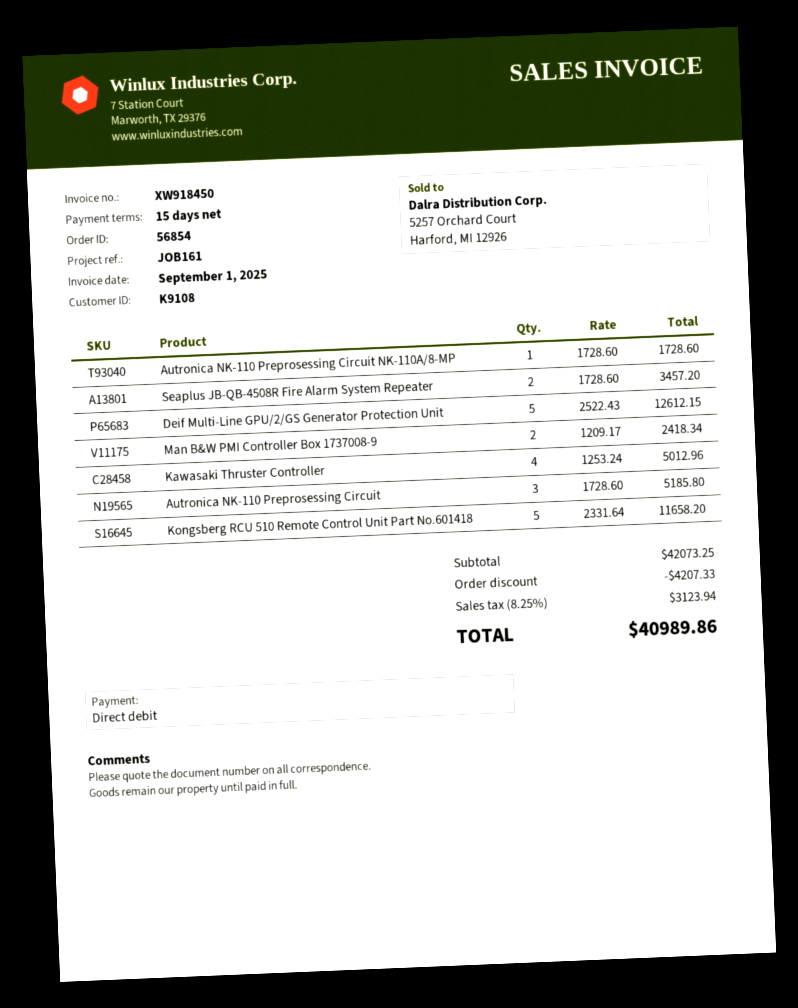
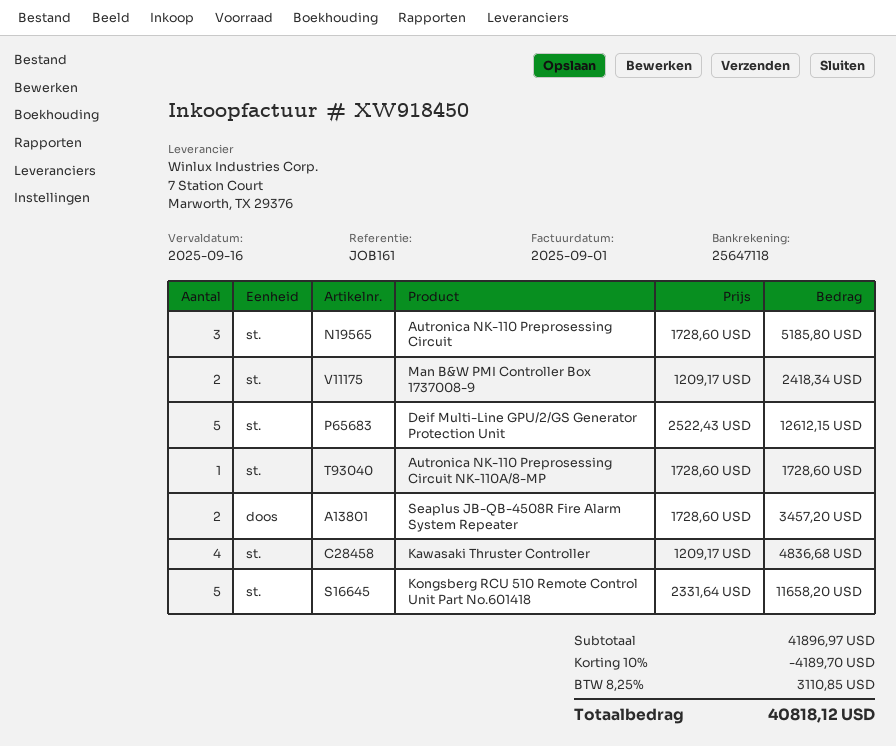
Kawasaki Thruster Controller: 4 x 1253.24 = 5012.96 -> 4 x 1209.17 = 4836.68
subtotal: 42073.25 -> 41896.97
discount: 4207.33 -> 4189.70
tax: 8.25% = 3123.94 -> 8.25% = 3110.85
total: 40989.86 -> 40818.12

